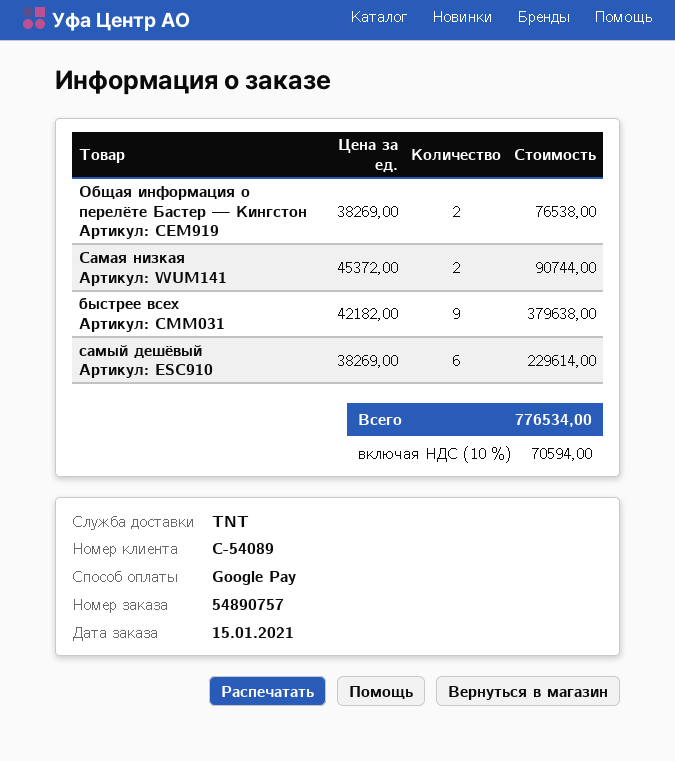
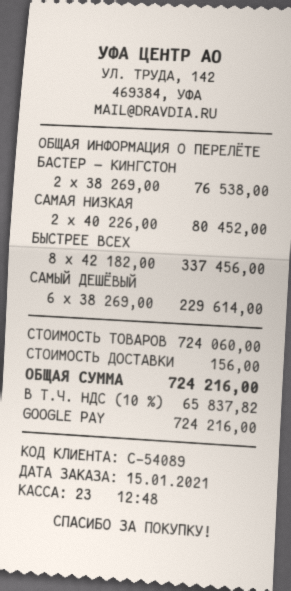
Самая низкая: 2 x 45372.00 = 90744.00 -> 2 x 40226.00 = 80452.00
быстрее всех: 9 x 42182.00 = 379638.00 -> 8 x 42182.00 = 337456.00
shipping: none -> 156.00
tax: 10% = 70594.00 -> 10% = 65837.82
total: 776534.00 -> 724216.00

